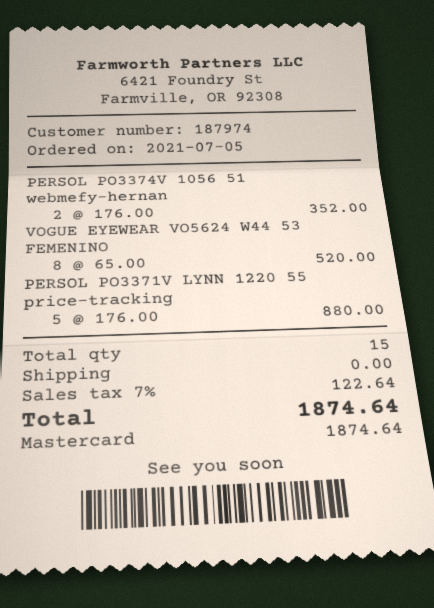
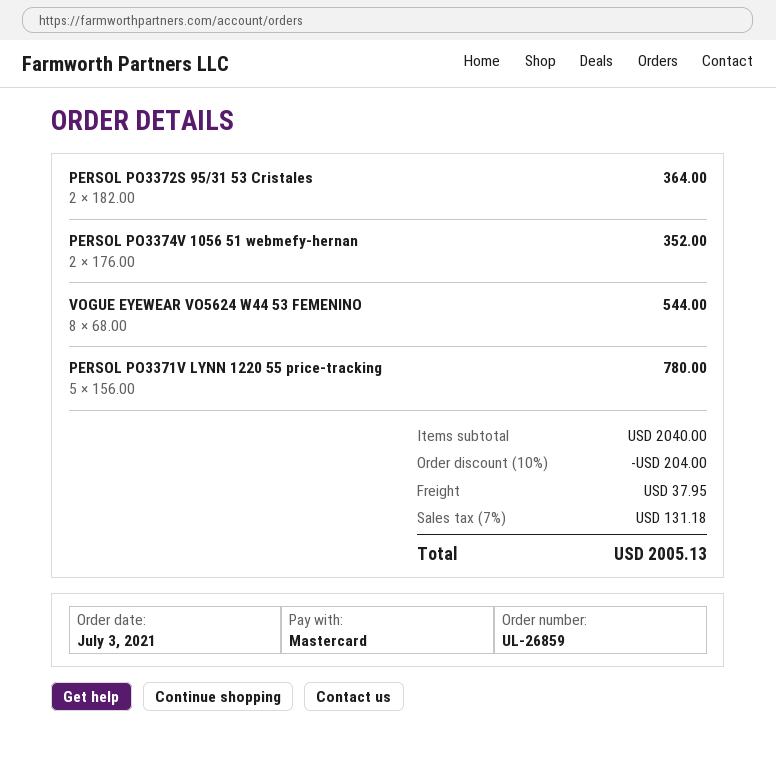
order date: 2021-07-05 -> 2021-07-03
VOGUE EYEWEAR VO5624 W44 53 FEMENINO: 8 x 65.00 = 520.00 -> 8 x 68.00 = 544.00
PERSOL PO3371V LYNN 1220 55 price-tracking: 5 x 176.00 = 880.00 -> 5 x 156.00 = 780.00
PERSOL PO3372S 95/31 53 Cristales: none -> 2 x 182.00 = 364.00
discount: none -> 10% = 204.00
shipping: 0.00 -> 37.95
tax: 7% = 122.64 -> 7% = 131.18
total: 1874.64 -> 2005.13

